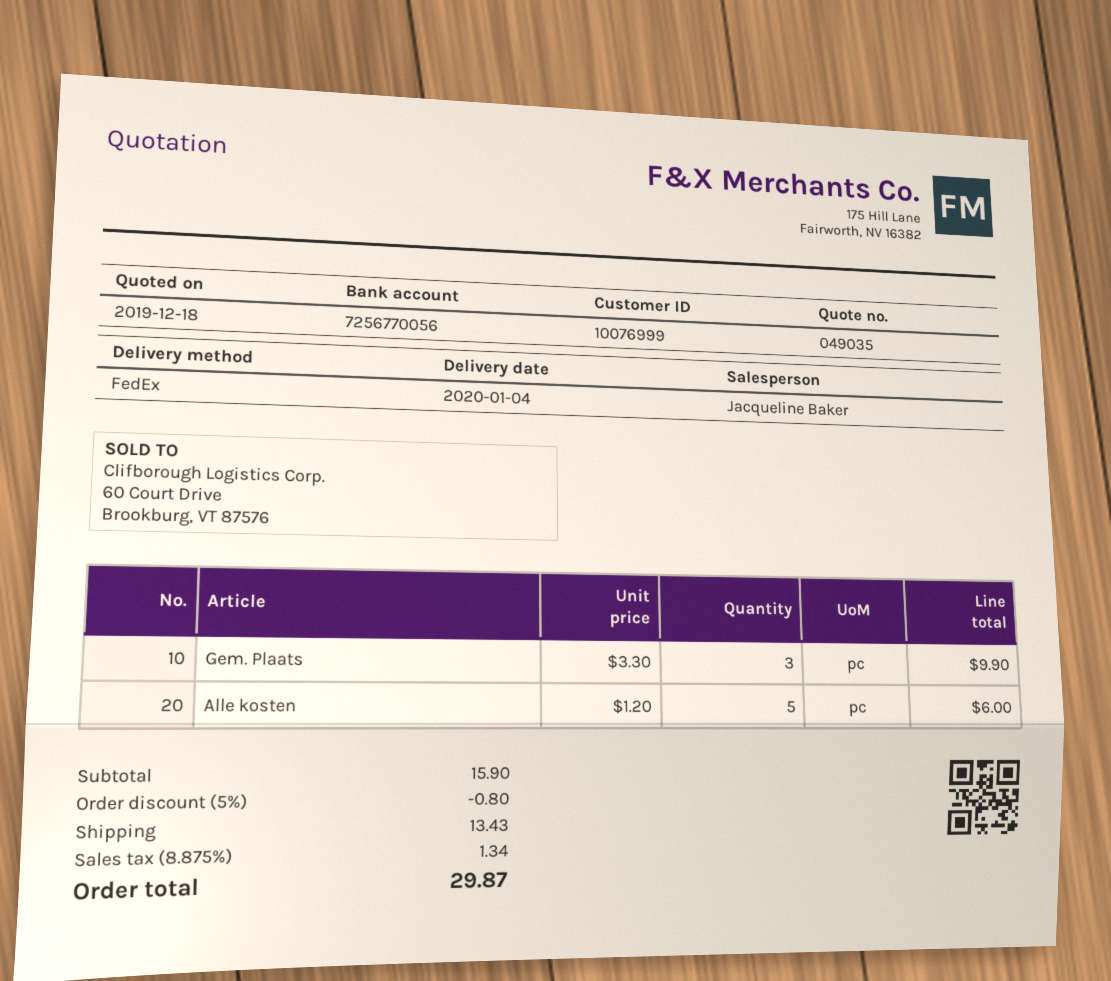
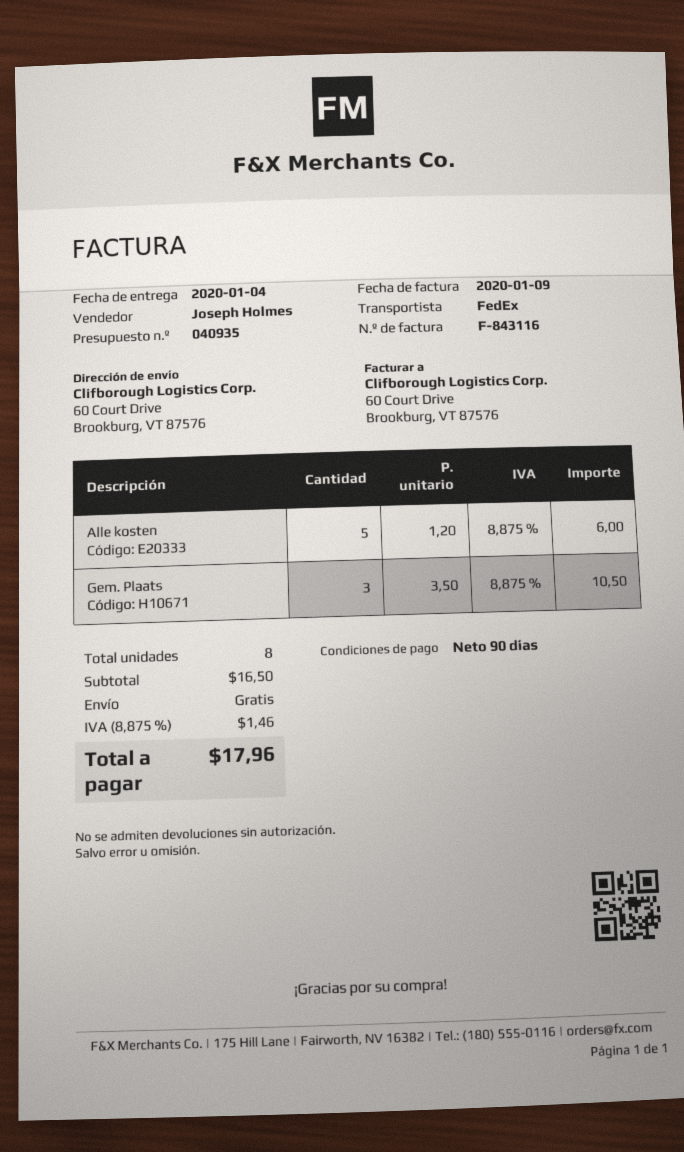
quote number: 049035 -> 040935
sales rep: Jacqueline Baker -> Joseph Holmes
Gem. Plaats: 3 x 3.30 = 9.90 -> 3 x 3.50 = 10.50
subtotal: 15.90 -> 16.50
discount: 5% = 0.80 -> none
shipping: 13.43 -> 0.00
tax: 8.875% = 1.34 -> 8.875% = 1.46
total: 29.87 -> 17.96

